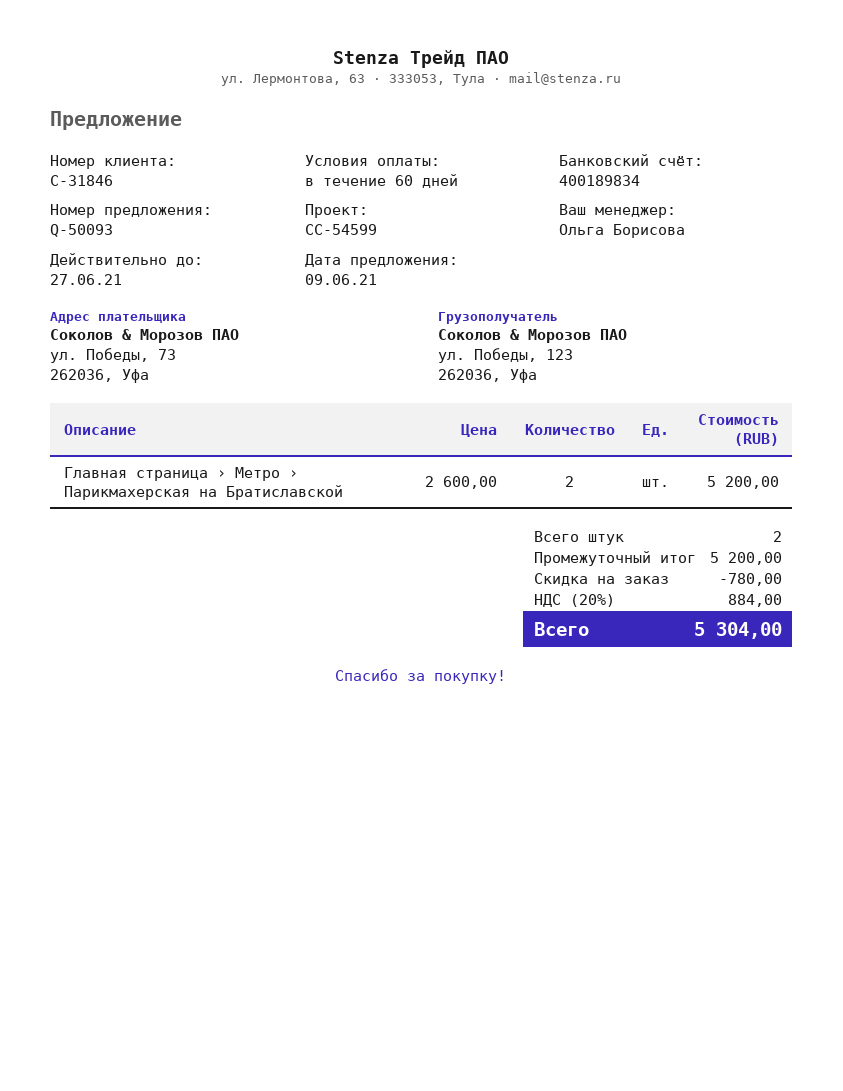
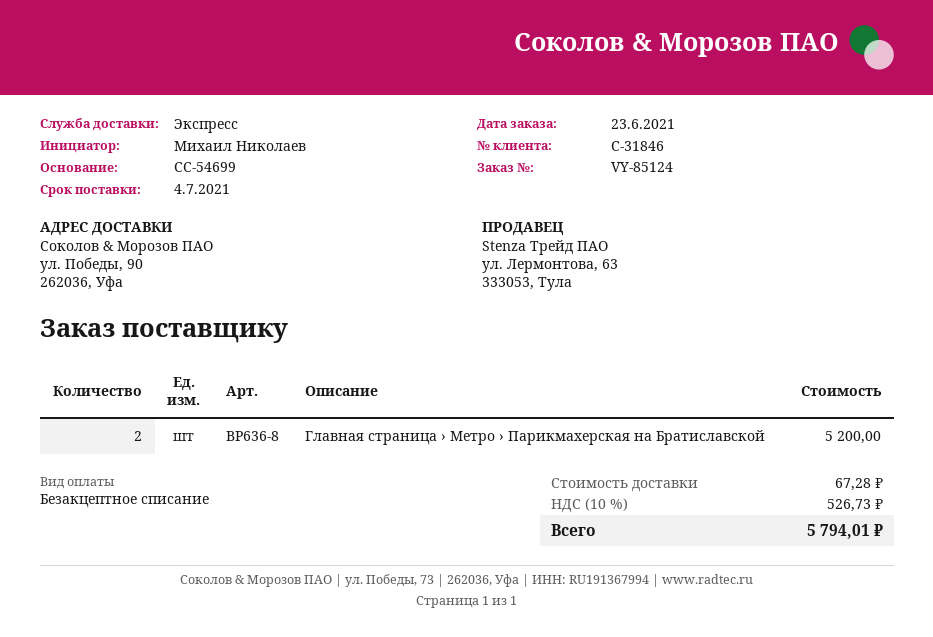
reference: CC-54599 -> CC-54699
ship to: ул. Победы, 123, 262036, Уфа -> ул. Победы, 90, 262036, Уфа
discount: 780.00 -> none
shipping: none -> 67.28
tax: 20% = 884.00 -> 10% = 526.73
total: 5304.00 -> 5794.01

